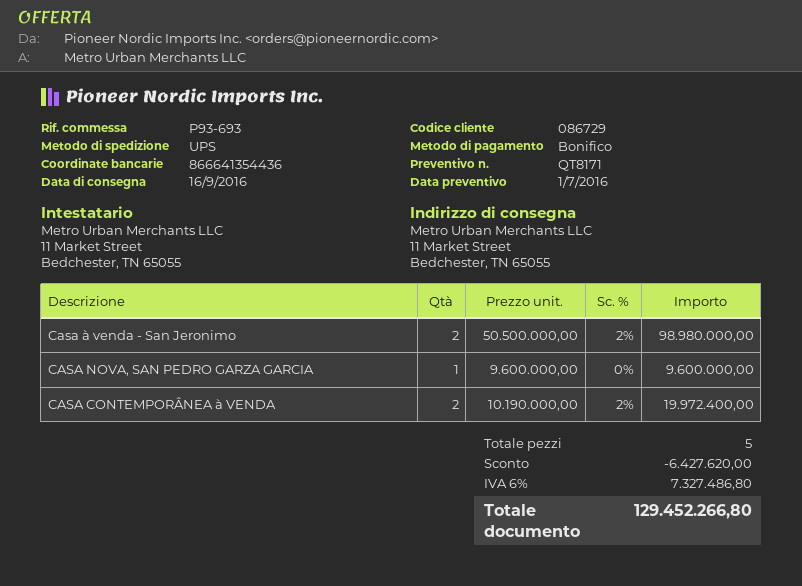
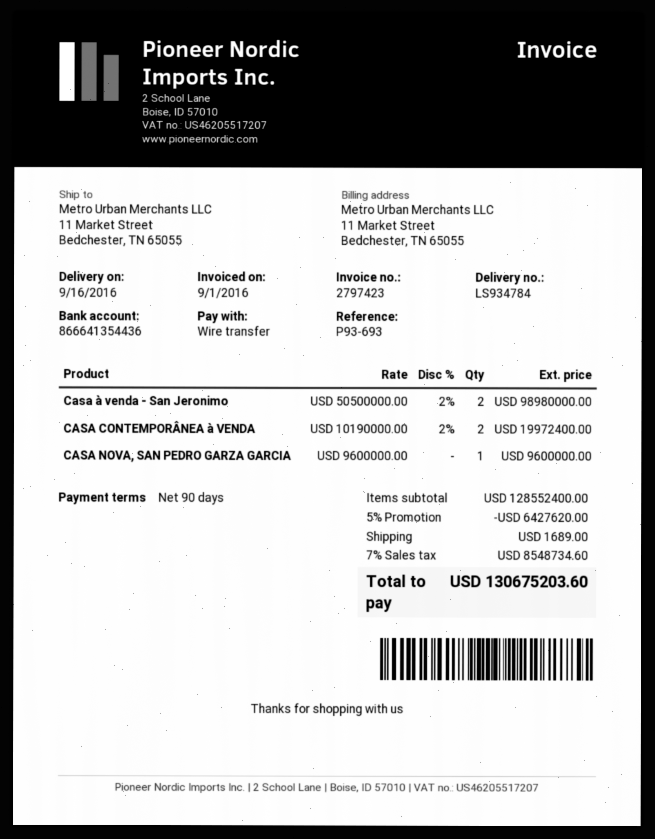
shipping: none -> 1689.00
tax: 6% = 7327486.80 -> 7% = 8548734.60
total: 129452266.80 -> 130675203.60

